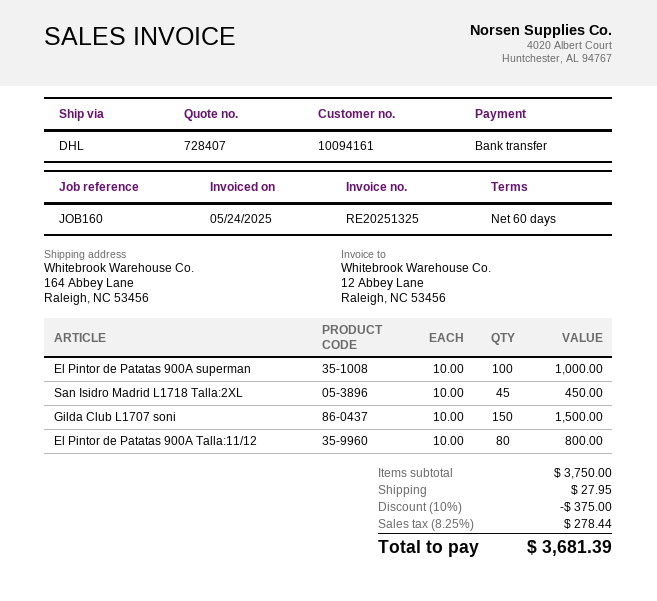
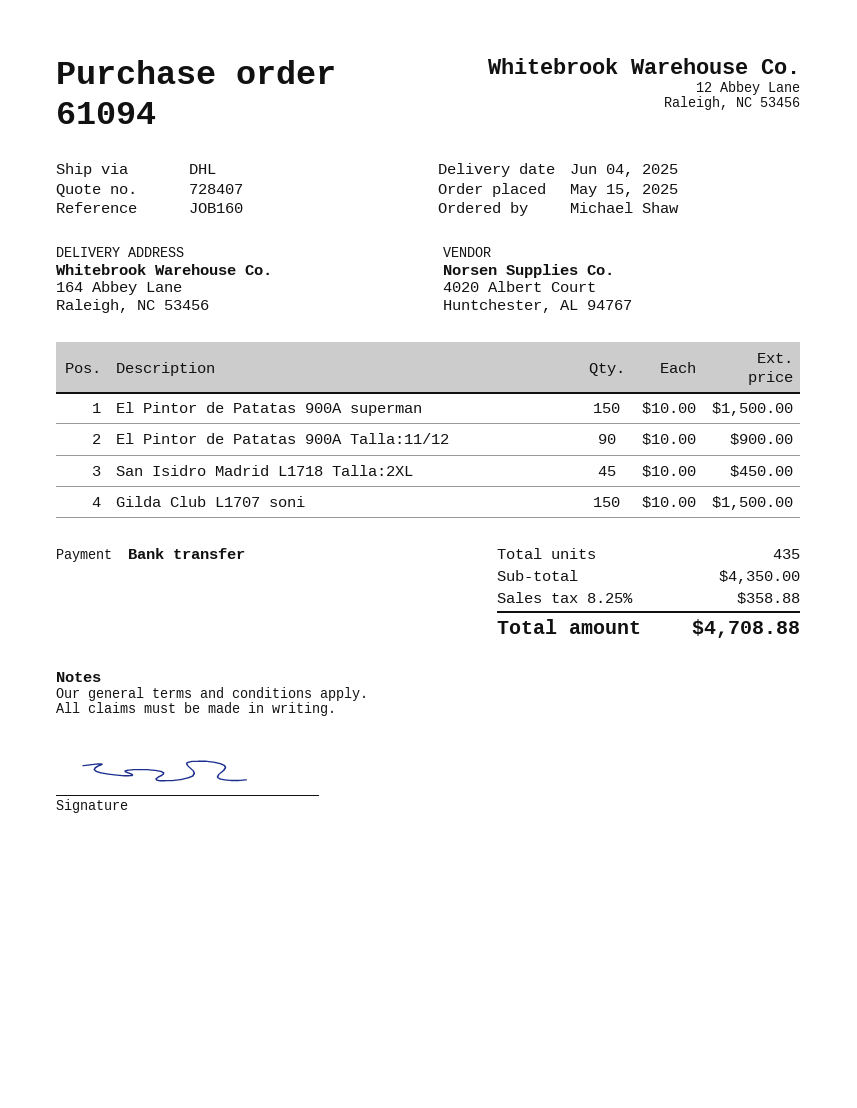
El Pintor de Patatas 900A superman: 100 x 10.00 = 1000.00 -> 150 x 10.00 = 1500.00
El Pintor de Patatas 900A Talla:11/12: 80 x 10.00 = 800.00 -> 90 x 10.00 = 900.00
subtotal: 3750.00 -> 4350.00
discount: 10% = 375.00 -> none
shipping: 27.95 -> none
tax: 8.25% = 278.44 -> 8.25% = 358.88
total: 3681.39 -> 4708.88

